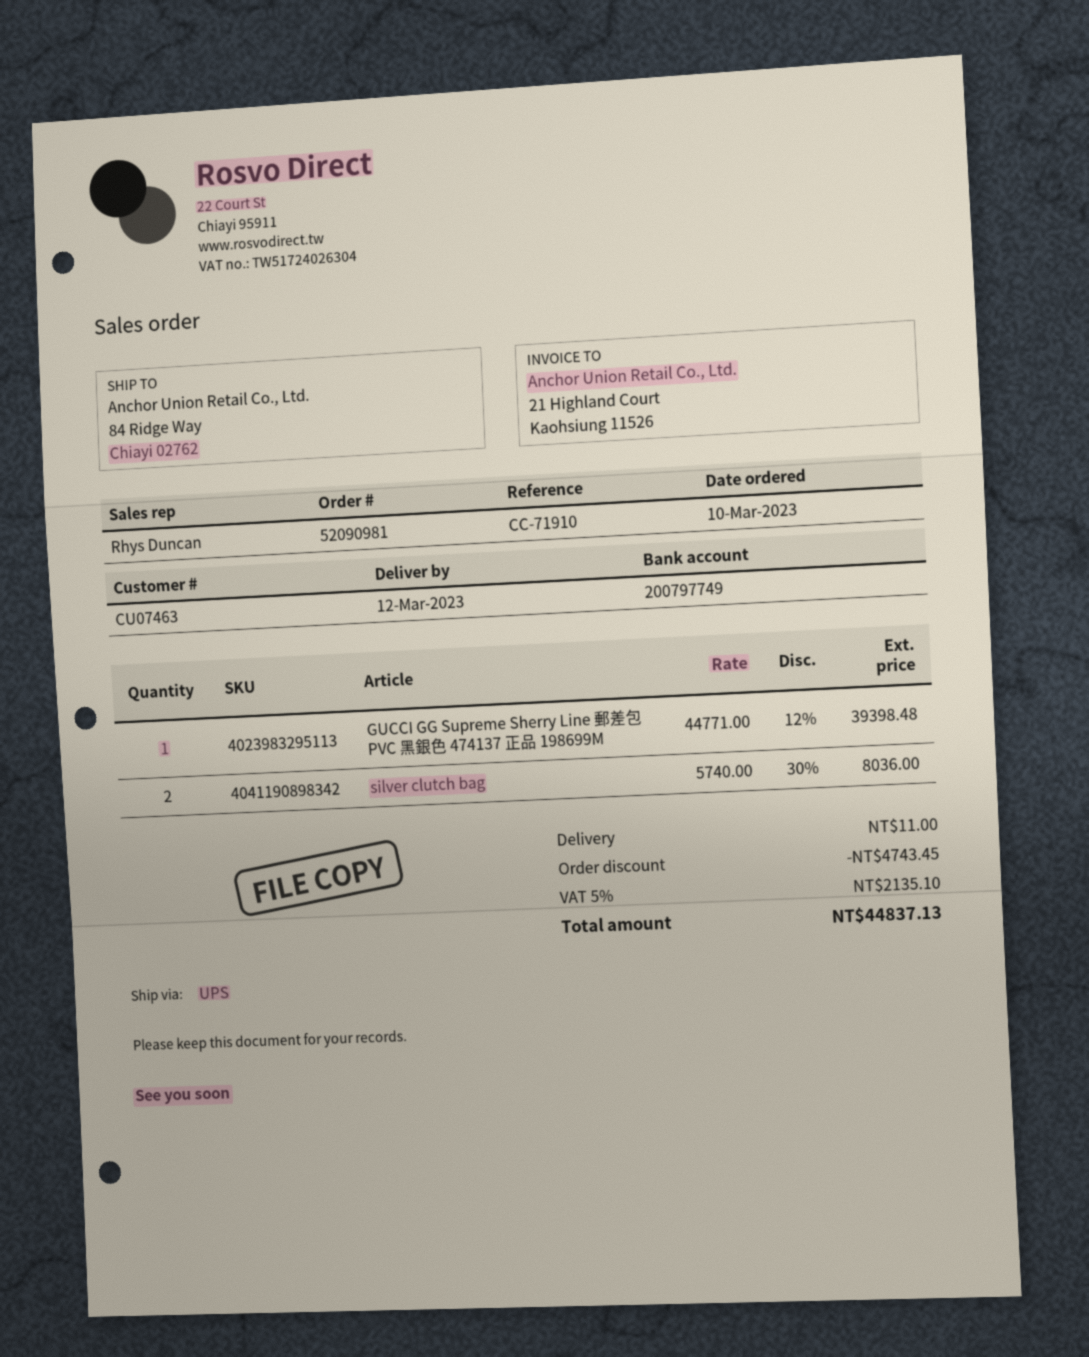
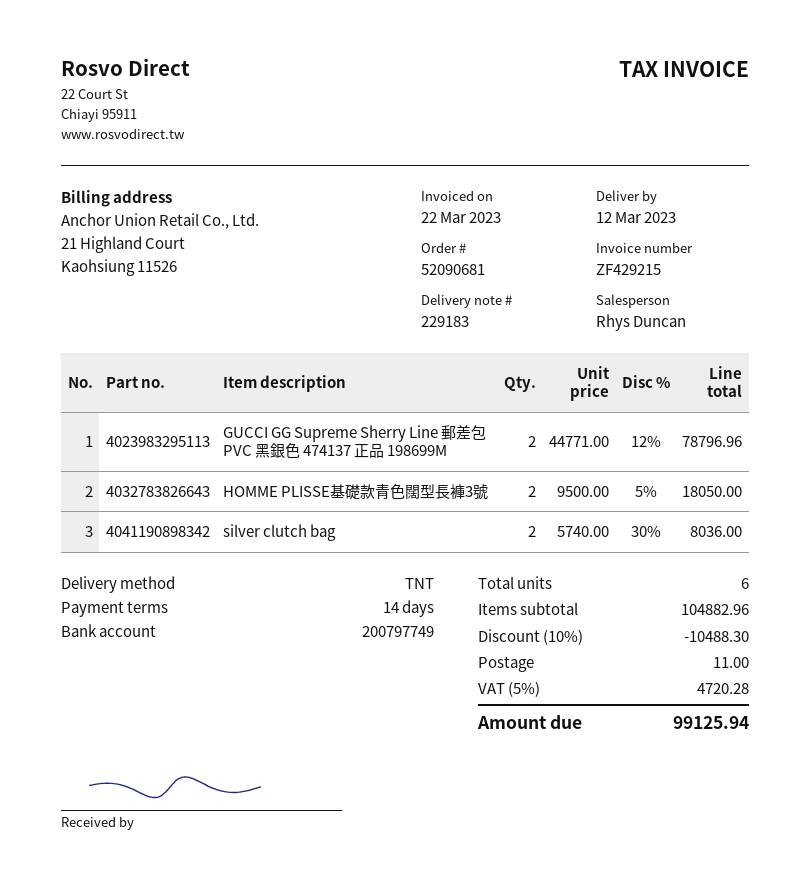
order number: 52090981 -> 52090681
shipping method: UPS -> TNT
GUCCI GG Supreme Sherry Line 郵差包 PVC 黑銀色 474137 正品 198699M: 1 x 44771.00 - 12% = 39398.48 -> 2 x 44771.00 - 12% = 78796.96
HOMME PLISSE基礎款青色闊型長褲3號: none -> 2 x 9500.00 - 5% = 18050.00
discount: 4743.45 -> 10488.30
tax: 5% = 2135.10 -> 5% = 4720.28
total: 44837.13 -> 99125.94

